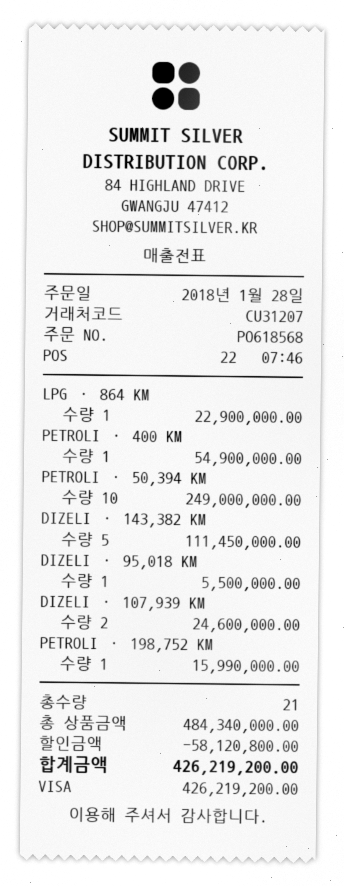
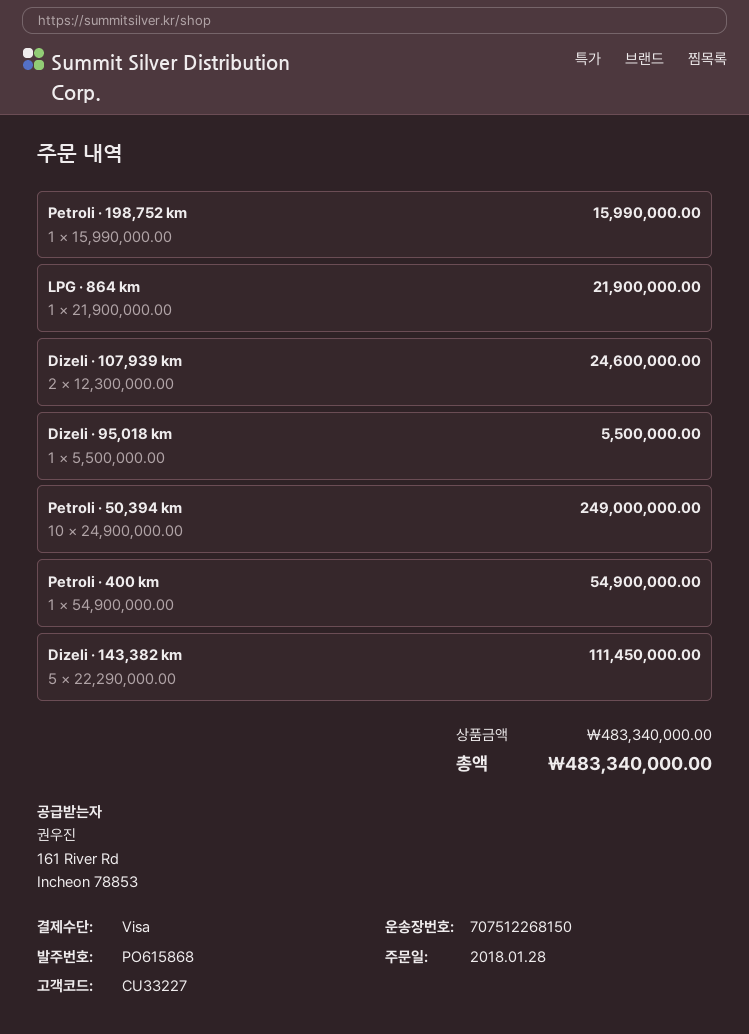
order number: PO618568 -> PO615868
customer number: CU31207 -> CU33227
LPG · 864 KM: 1 for 22900000.00 -> 1 for 21900000.00
subtotal: 484340000.00 -> 483340000.00
discount: 58120800.00 -> none
total: 426219200.00 -> 483340000.00

